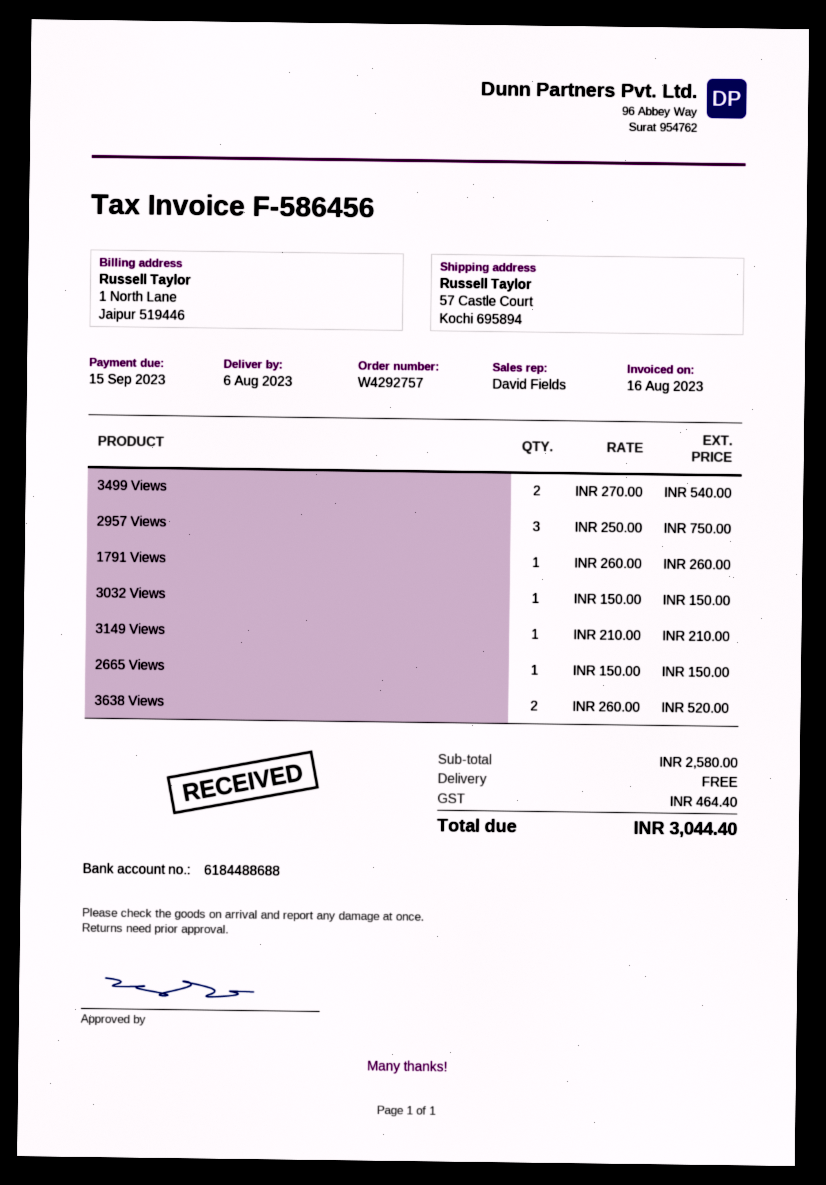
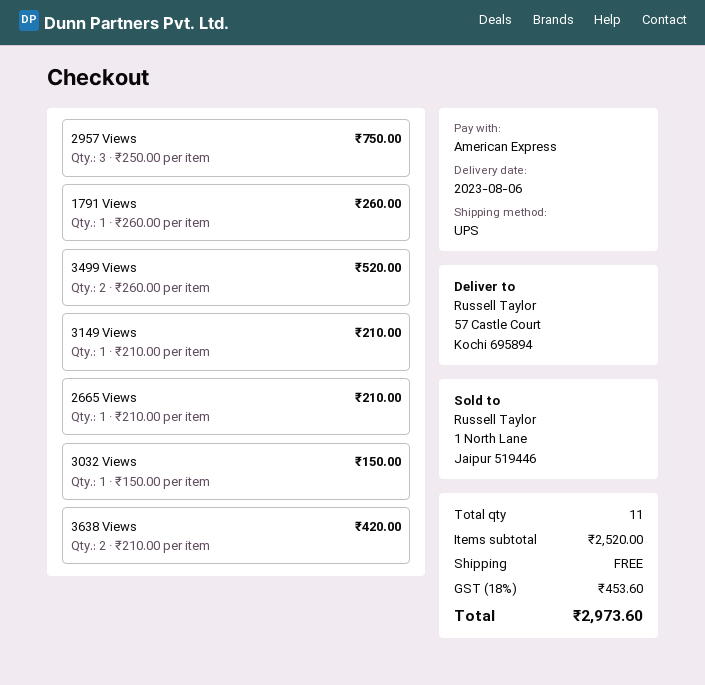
3499 Views: 2 x 270.00 = 540.00 -> 2 x 260.00 = 520.00
2665 Views: 1 x 150.00 = 150.00 -> 1 x 210.00 = 210.00
3638 Views: 2 x 260.00 = 520.00 -> 2 x 210.00 = 420.00
subtotal: 2580.00 -> 2520.00
tax: 464.40 -> 453.60
total: 3044.40 -> 2973.60

